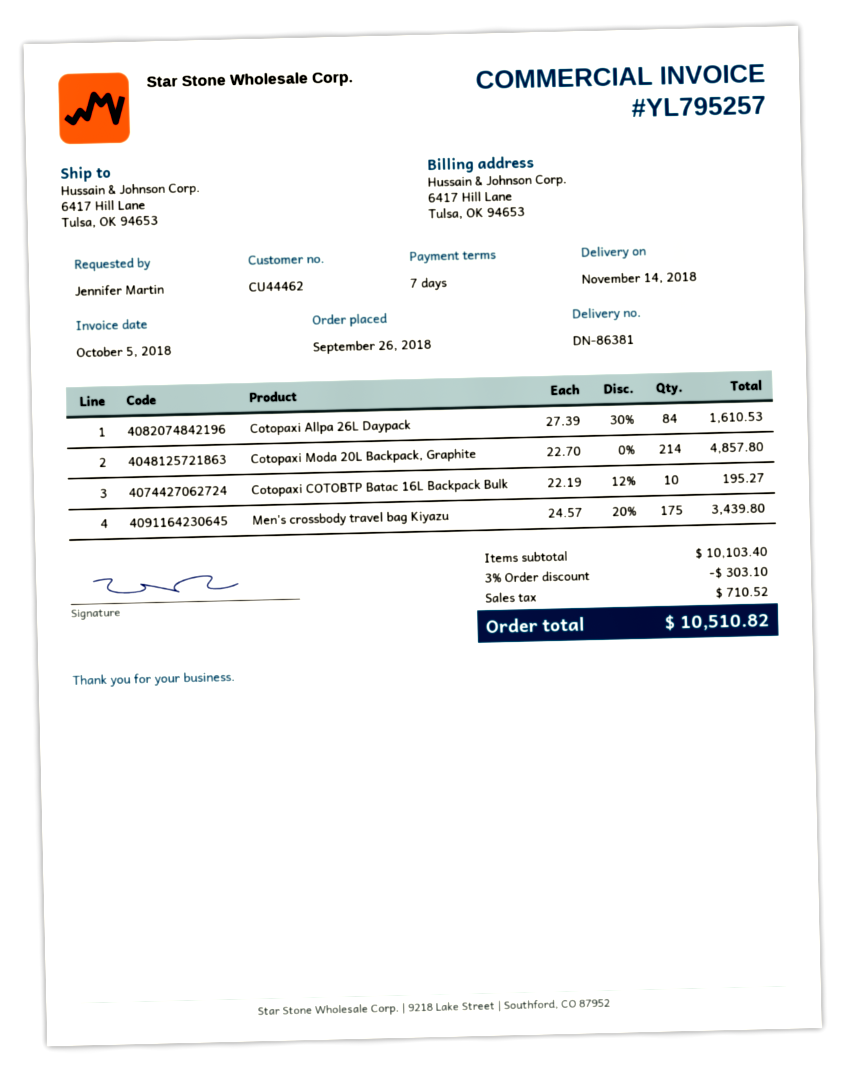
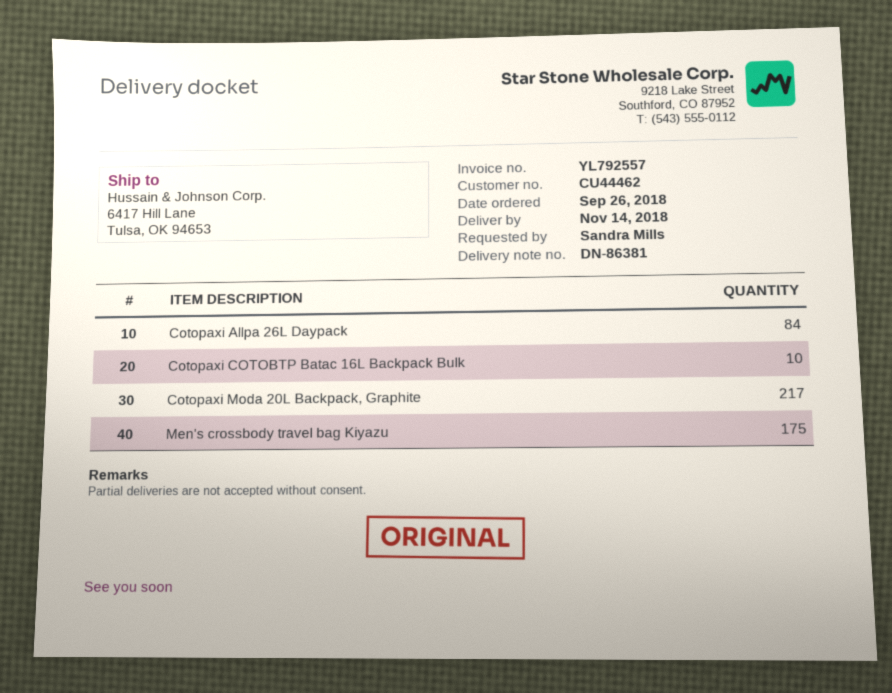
invoice number: YL795257 -> YL792557
ordered by: Jennifer Martin -> Sandra Mills
Cotopaxi Moda 20L Backpack, Graphite: 214 -> 217

